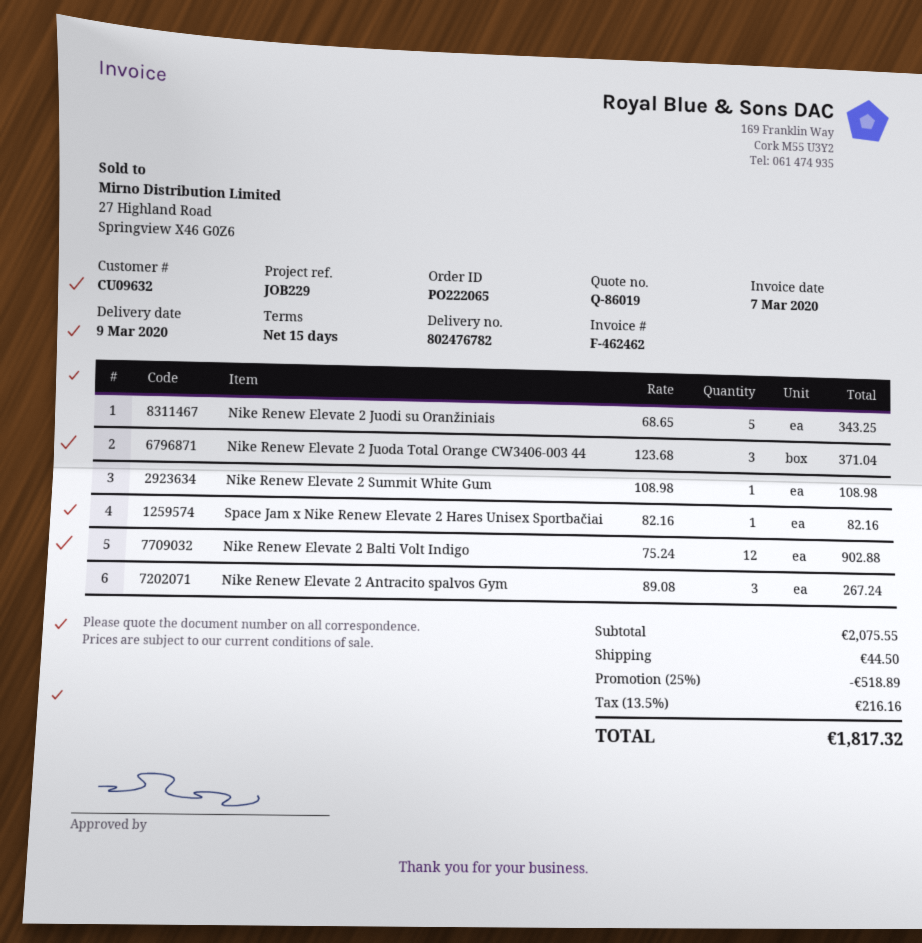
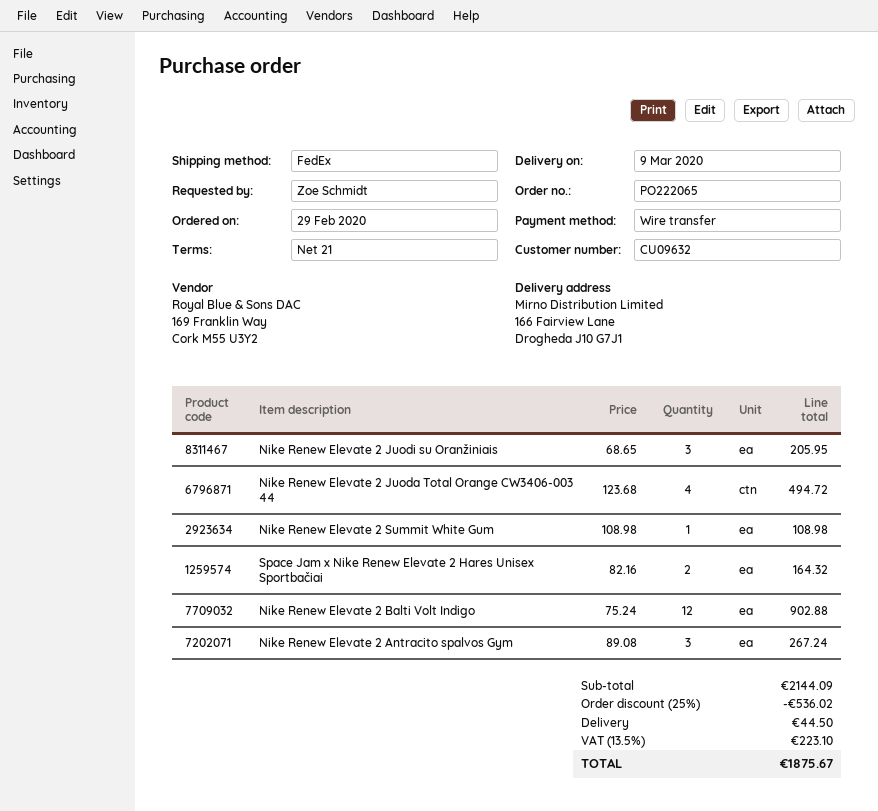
payment terms: 15 days -> 21 days
Nike Renew Elevate 2 Juodi su Oranžiniais: 5 x 68.65 = 343.25 -> 3 x 68.65 = 205.95
Nike Renew Elevate 2 Juoda Total Orange CW3406-003 44: 3 x 123.68 = 371.04 -> 4 x 123.68 = 494.72
Space Jam x Nike Renew Elevate 2 Hares Unisex Sportbačiai: 1 x 82.16 = 82.16 -> 2 x 82.16 = 164.32
subtotal: 2075.55 -> 2144.09
discount: 25% = 518.89 -> 25% = 536.02
tax: 13.5% = 216.16 -> 13.5% = 223.10
total: 1817.32 -> 1875.67

